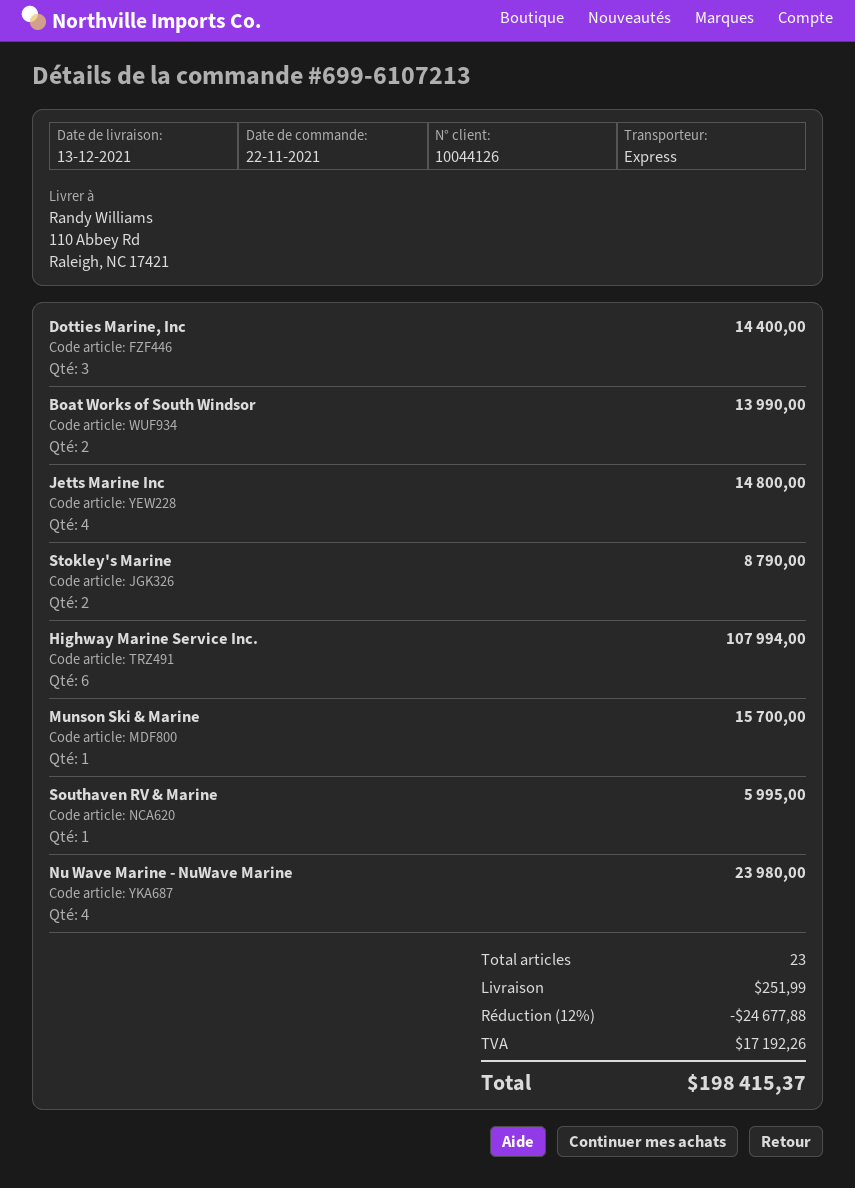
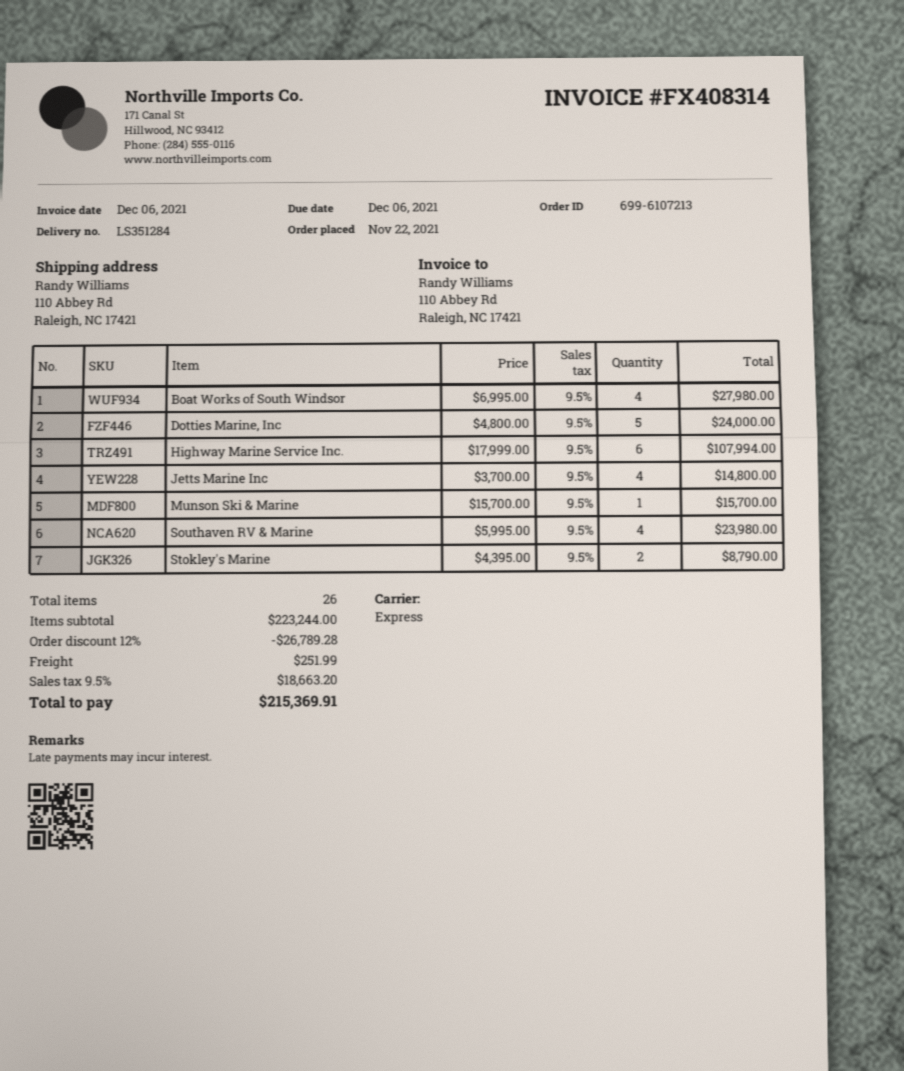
Dotties Marine, Inc: 3 for 14400.00 -> 5 for 24000.00
Boat Works of South Windsor: 2 for 13990.00 -> 4 for 27980.00
Southaven RV & Marine: 1 for 5995.00 -> 4 for 23980.00
Nu Wave Marine - NuWave Marine: 4 for 23980.00 -> none
total quantity: 23 -> 26
discount: 12% = 24677.88 -> 12% = 26789.28
tax: 17192.26 -> 18663.20
total: 198415.37 -> 215369.91

